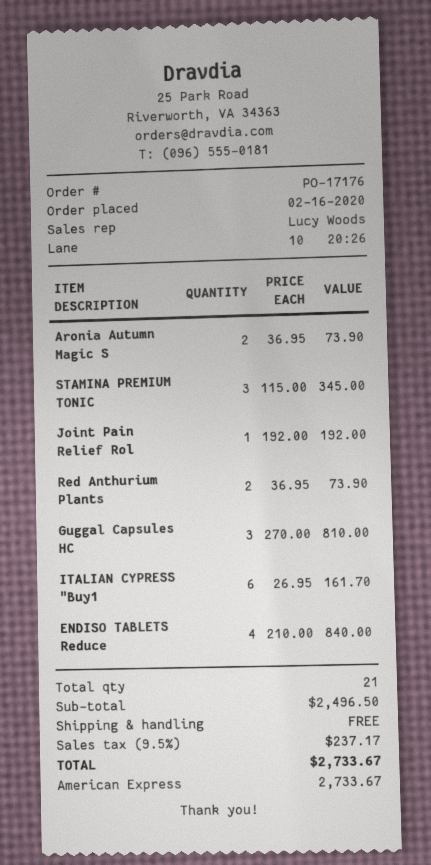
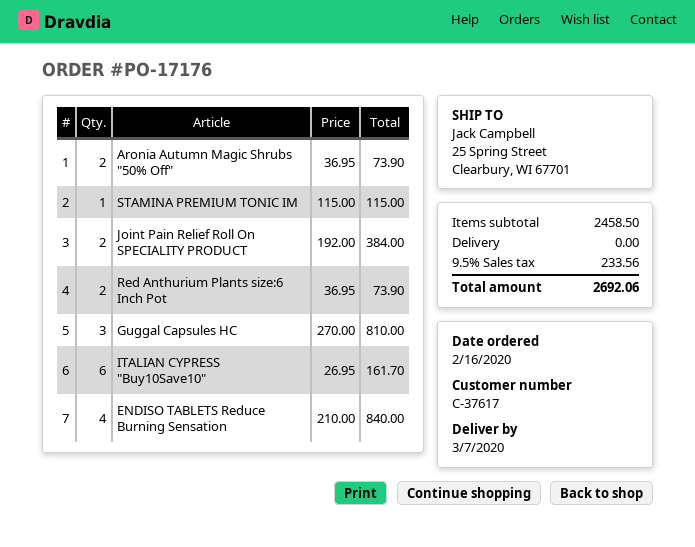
STAMINA PREMIUM TONIC: 3 x 115.00 = 345.00 -> 1 x 115.00 = 115.00
Joint Pain Relief Rol: 1 x 192.00 = 192.00 -> 2 x 192.00 = 384.00
subtotal: 2496.50 -> 2458.50
tax: 9.5% = 237.17 -> 9.5% = 233.56
total: 2733.67 -> 2692.06

